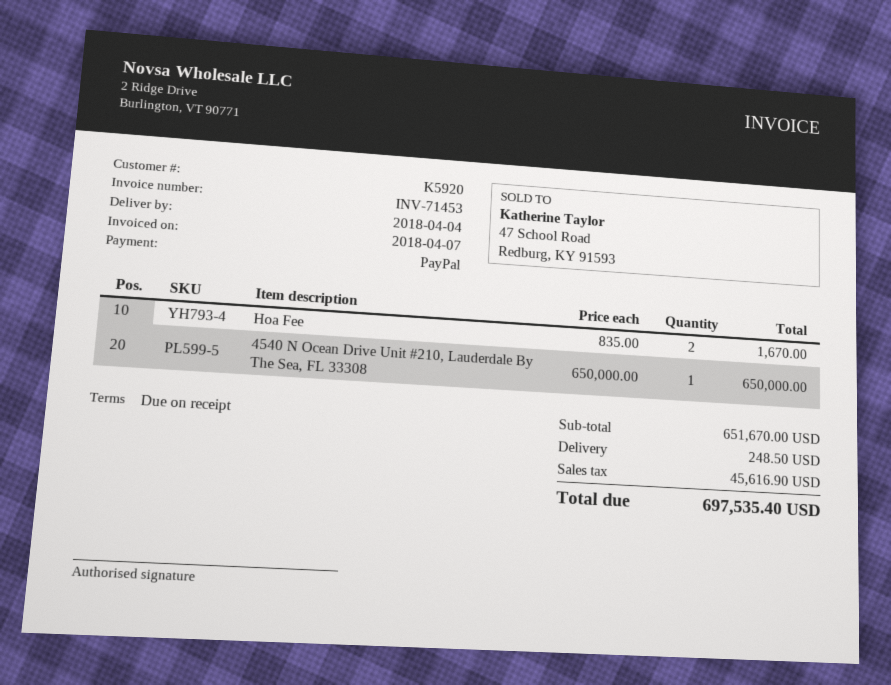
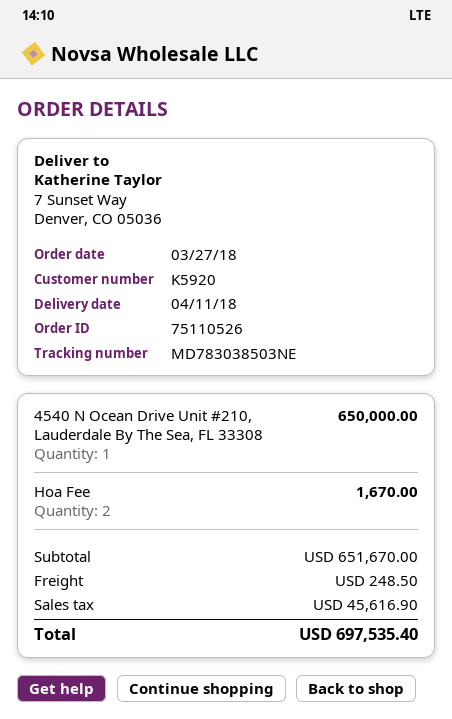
delivery date: 2018-04-04 -> 2018-04-11

